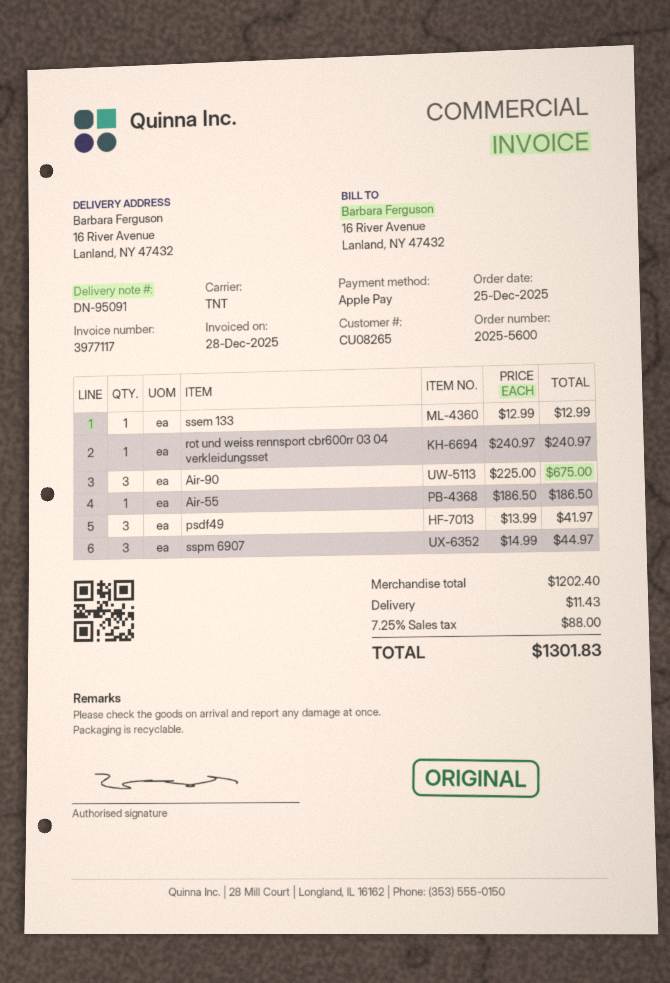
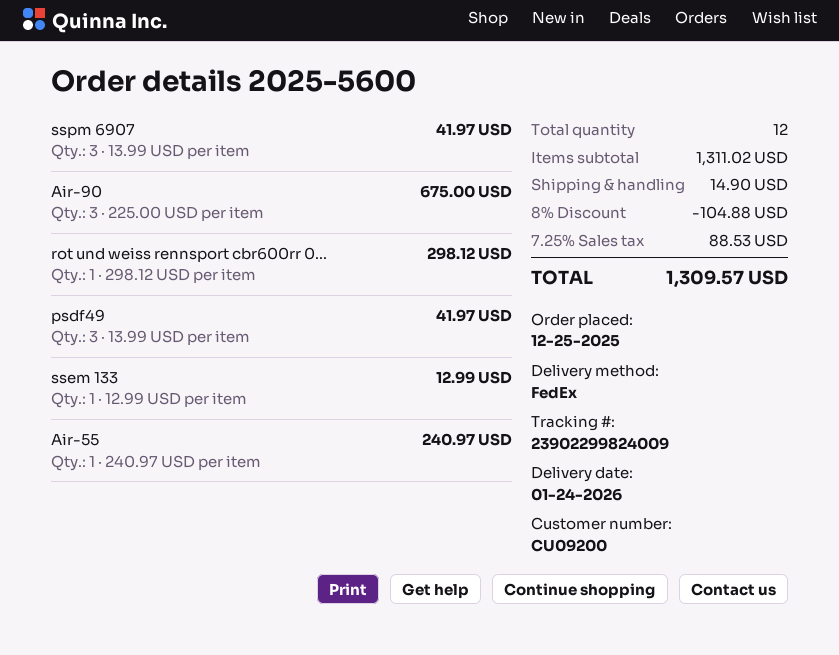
customer number: CU08265 -> CU09200
shipping method: TNT -> FedEx
rot und weiss rennsport cbr600rr 03 04 verkleidungsset: 1 x 240.97 = 240.97 -> 1 x 298.12 = 298.12
Air-55: 1 x 186.50 = 186.50 -> 1 x 240.97 = 240.97
sspm 6907: 3 x 14.99 = 44.97 -> 3 x 13.99 = 41.97
subtotal: 1202.40 -> 1311.02
discount: none -> 8% = 104.88
shipping: 11.43 -> 14.90
tax: 7.25% = 88.00 -> 7.25% = 88.53
total: 1301.83 -> 1309.57

